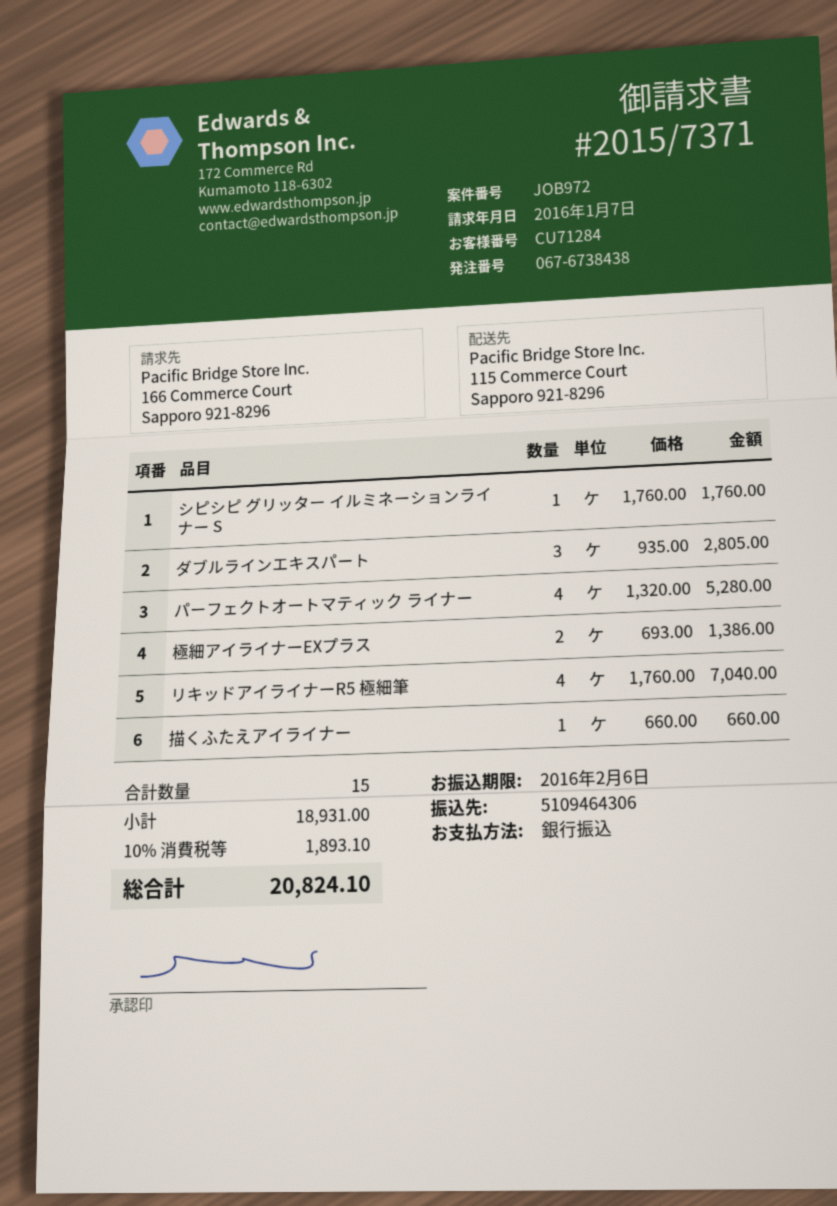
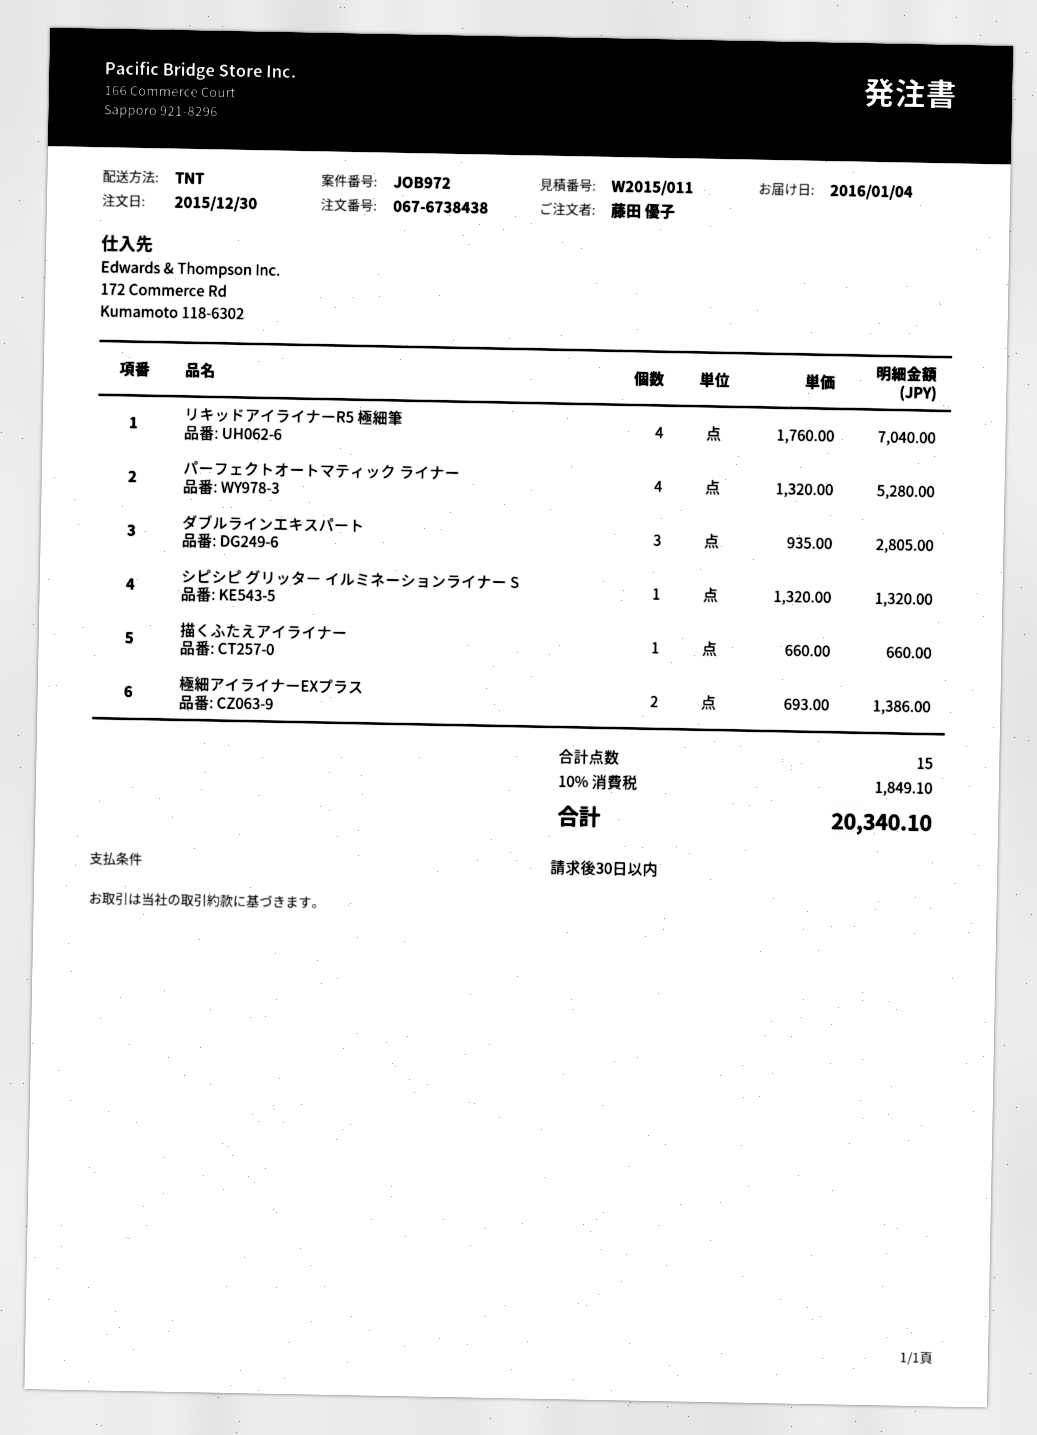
シピシピ グリッター イルミネーションライナー S: 1 x 1760.00 = 1760.00 -> 1 x 1320.00 = 1320.00
tax: 10% = 1893.10 -> 10% = 1849.10
total: 20824.10 -> 20340.10

